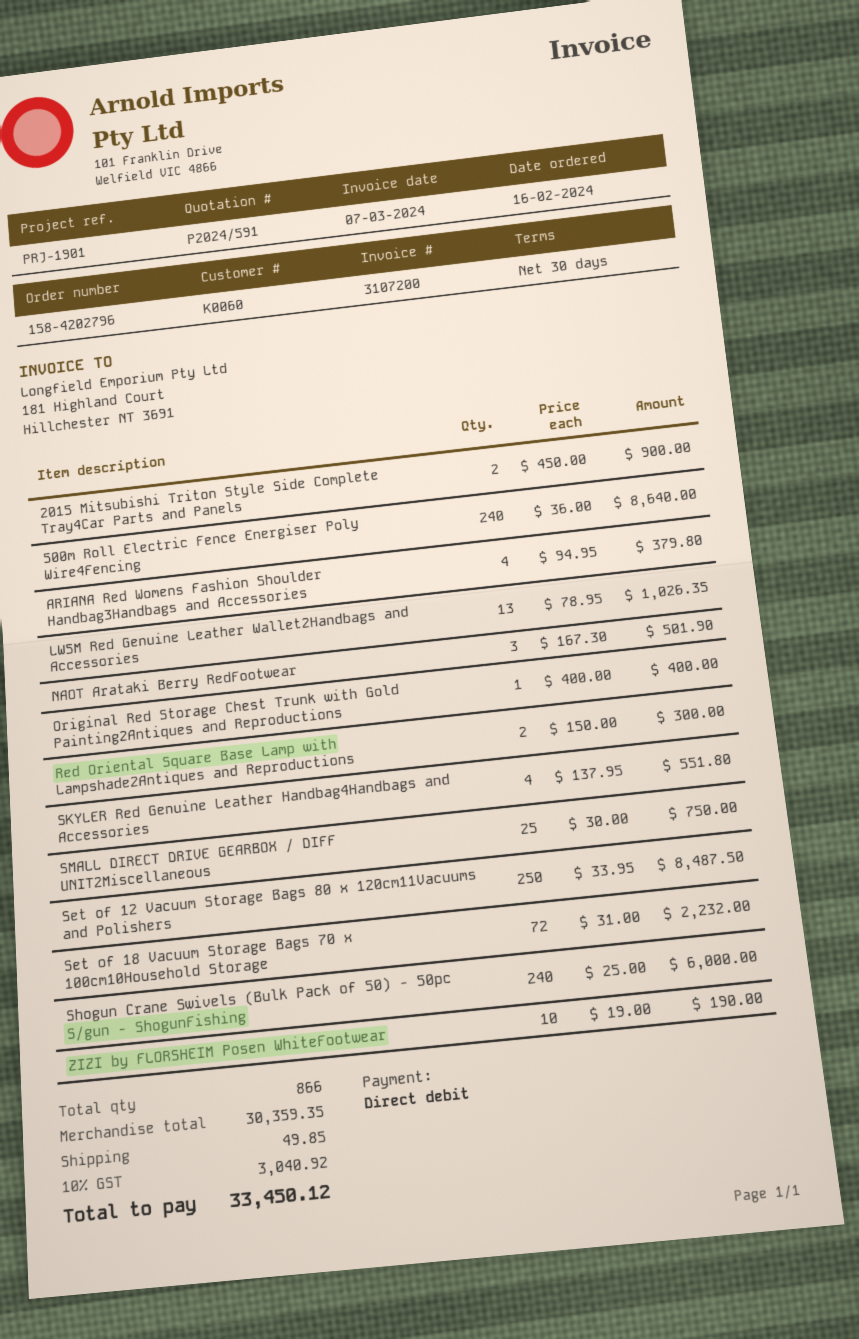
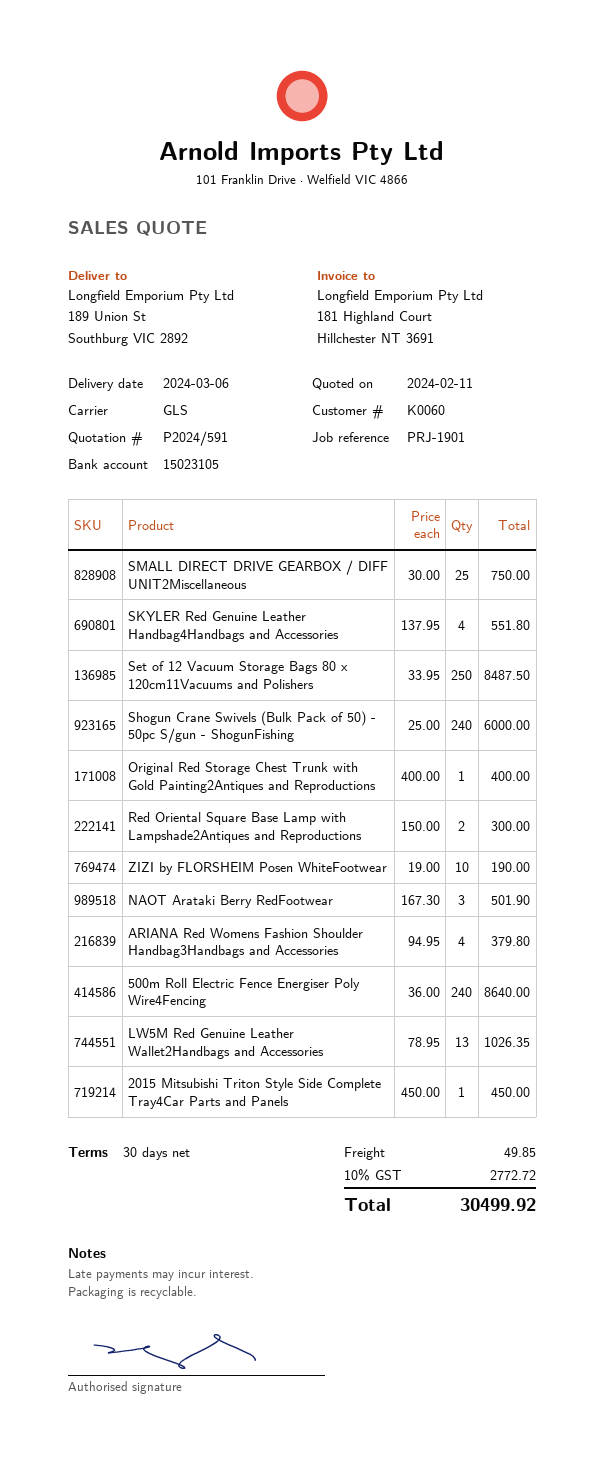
2015 Mitsubishi Triton Style Side Complete Tray4Car Parts and Panels: 2 x 450.00 = 900.00 -> 1 x 450.00 = 450.00
Set of 18 Vacuum Storage Bags 70 x 100cm10Household Storage: 72 x 31.00 = 2232.00 -> none
tax: 10% = 3040.92 -> 10% = 2772.72
total: 33450.12 -> 30499.92

